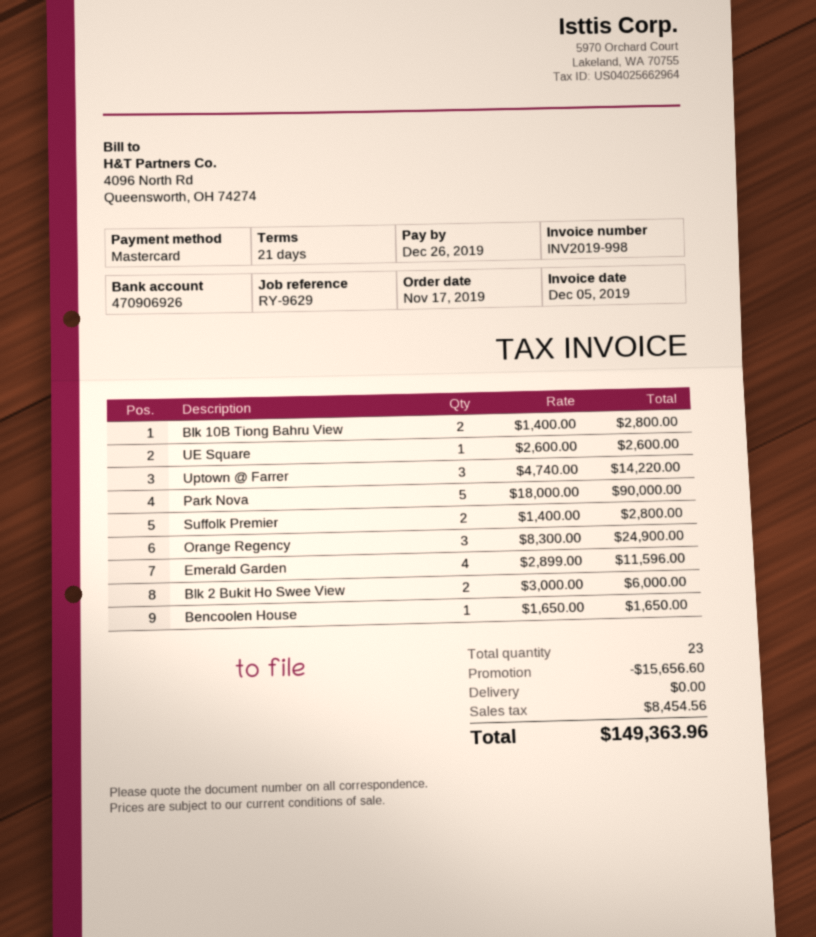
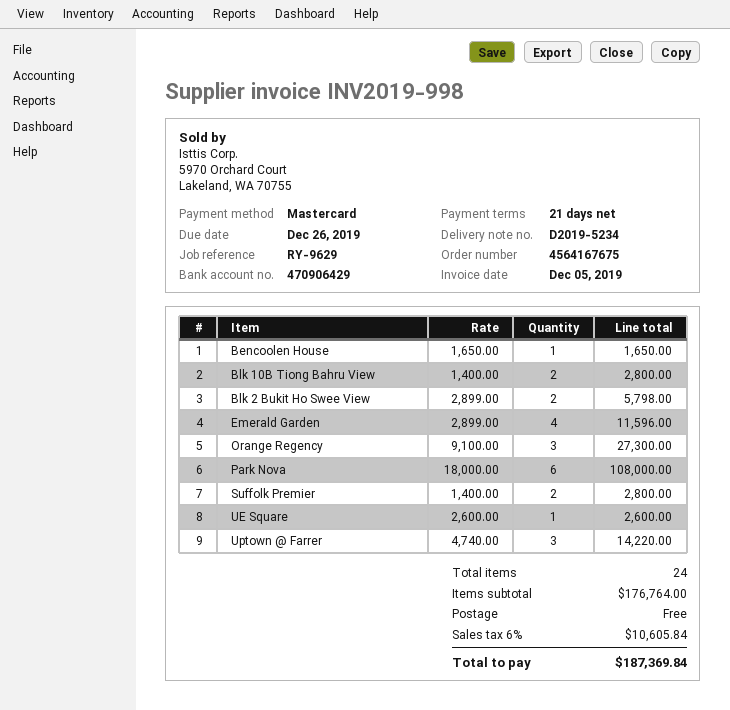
bank account: 470906926 -> 470906429
Park Nova: 5 x 18000.00 = 90000.00 -> 6 x 18000.00 = 108000.00
Orange Regency: 3 x 8300.00 = 24900.00 -> 3 x 9100.00 = 27300.00
Blk 2 Bukit Ho Swee View: 2 x 3000.00 = 6000.00 -> 2 x 2899.00 = 5798.00
total quantity: 23 -> 24
discount: 15656.60 -> none
tax: 8454.56 -> 10605.84
total: 149363.96 -> 187369.84

